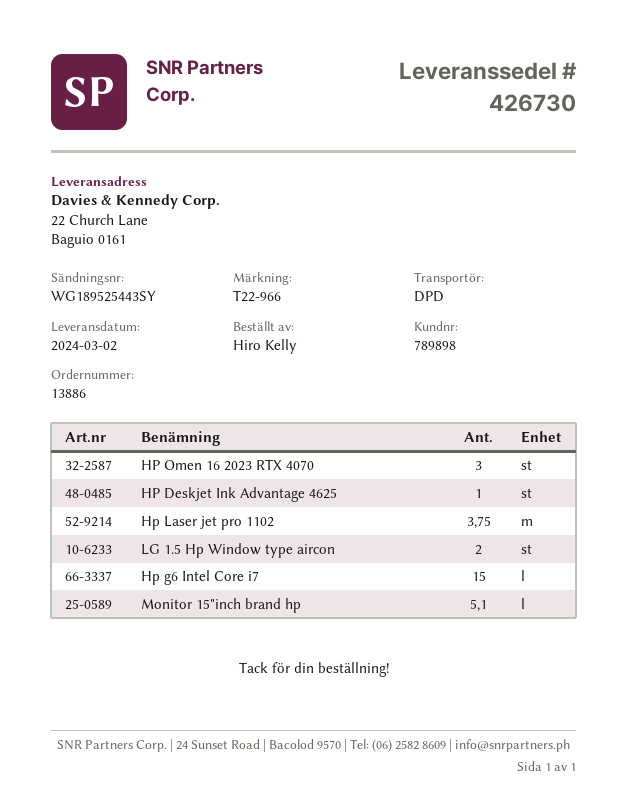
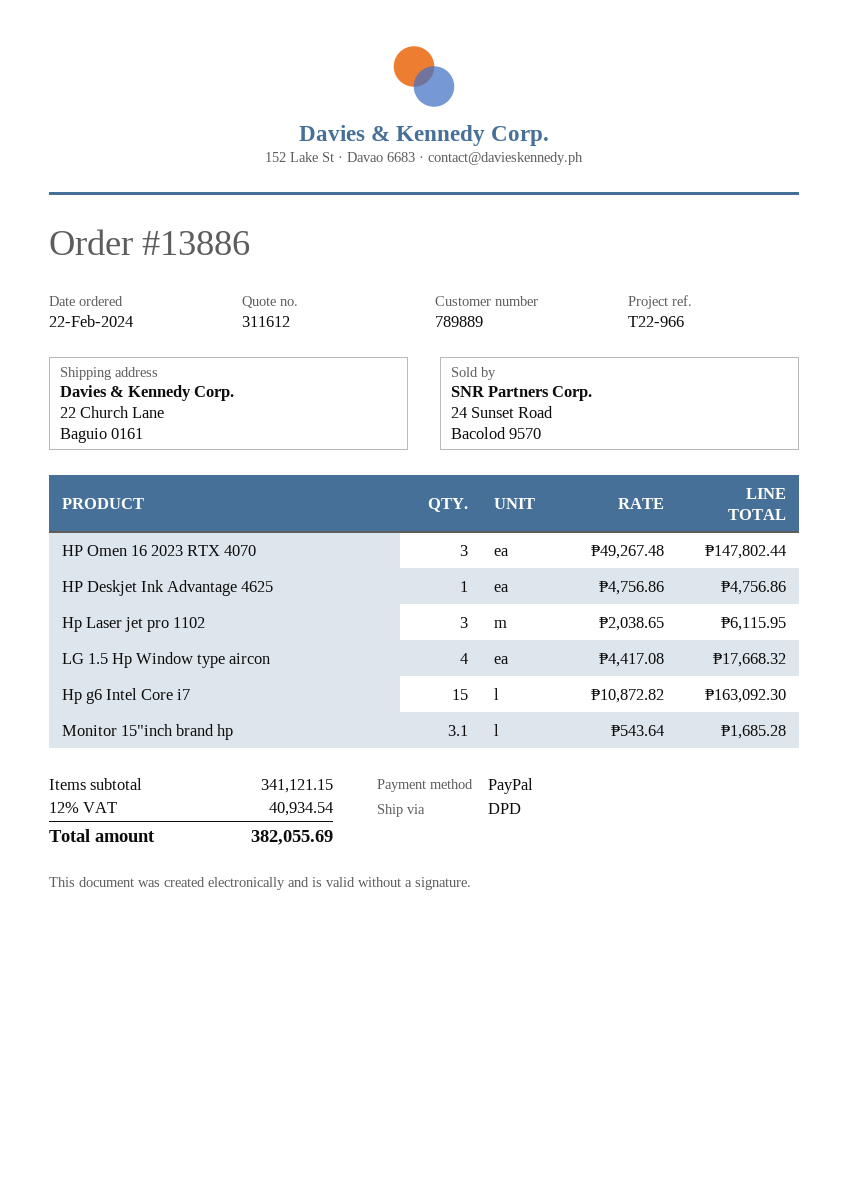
customer number: 789898 -> 789889
Hp Laser jet pro 1102: 3.75 -> 3
LG 1.5 Hp Window type aircon: 2 -> 4
Monitor 15"inch brand hp: 5.1 -> 3.1

